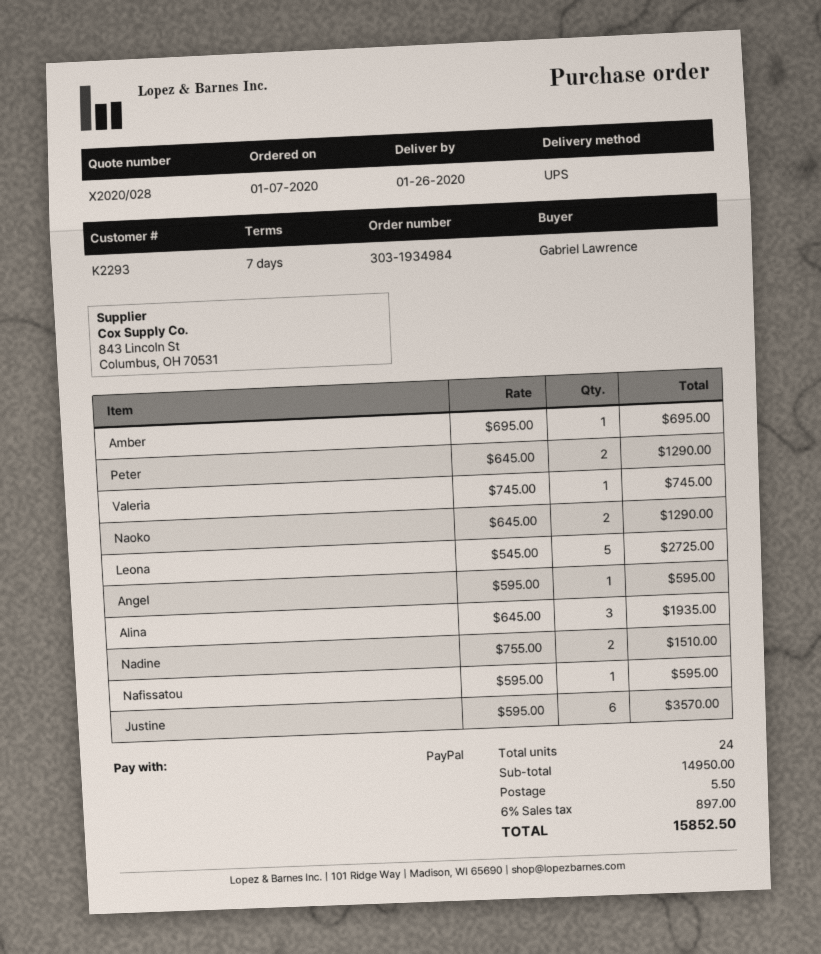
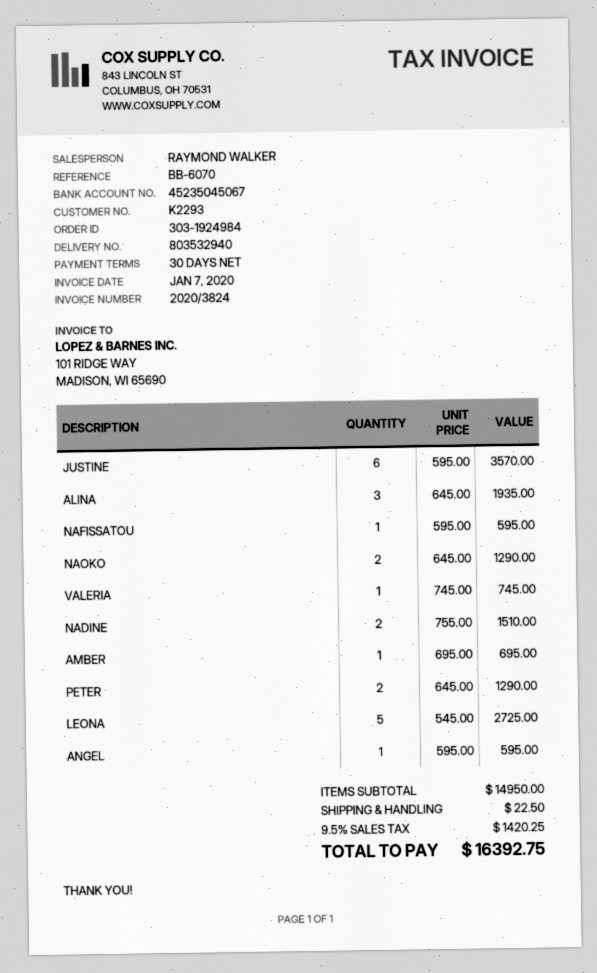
order number: 303-1934984 -> 303-1924984
payment terms: 7 days -> 30 days
shipping: 5.50 -> 22.50
tax: 6% = 897.00 -> 9.5% = 1420.25
total: 15852.50 -> 16392.75

